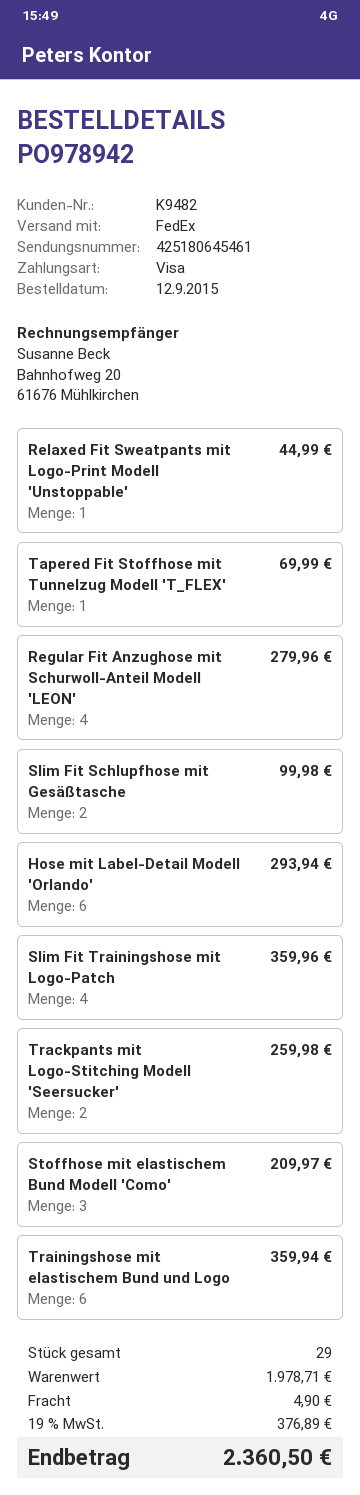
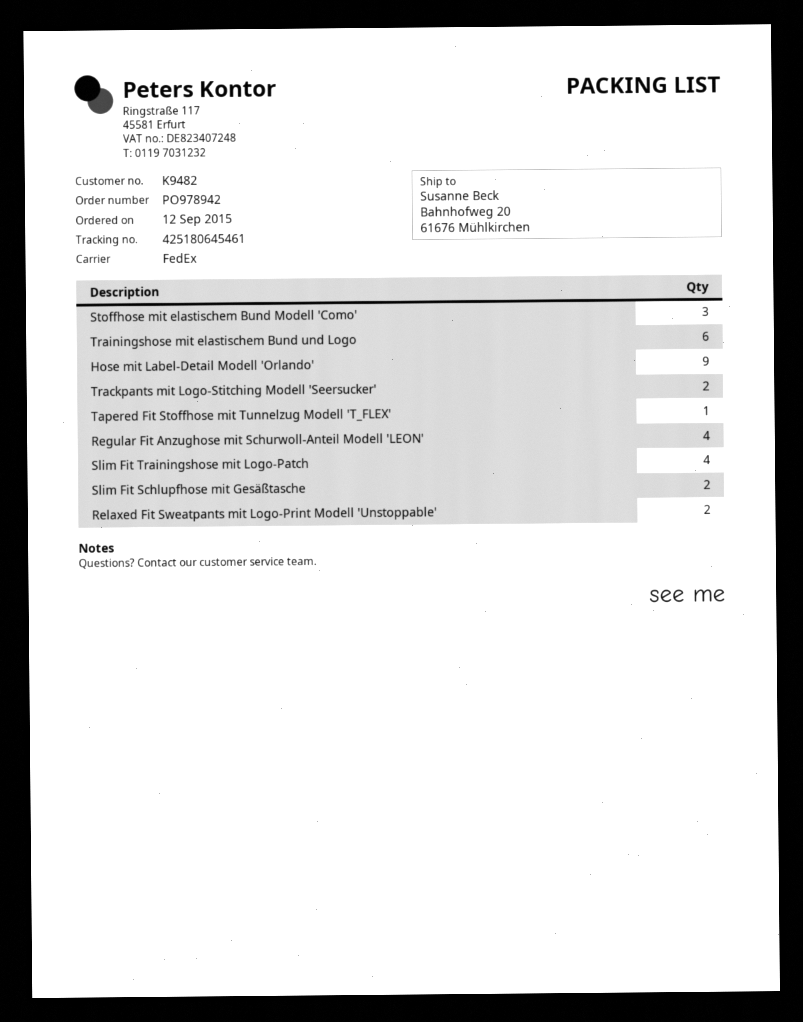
Relaxed Fit Sweatpants mit Logo-Print Modell 'Unstoppable': 1 -> 2
Hose mit Label-Detail Modell 'Orlando': 6 -> 9

